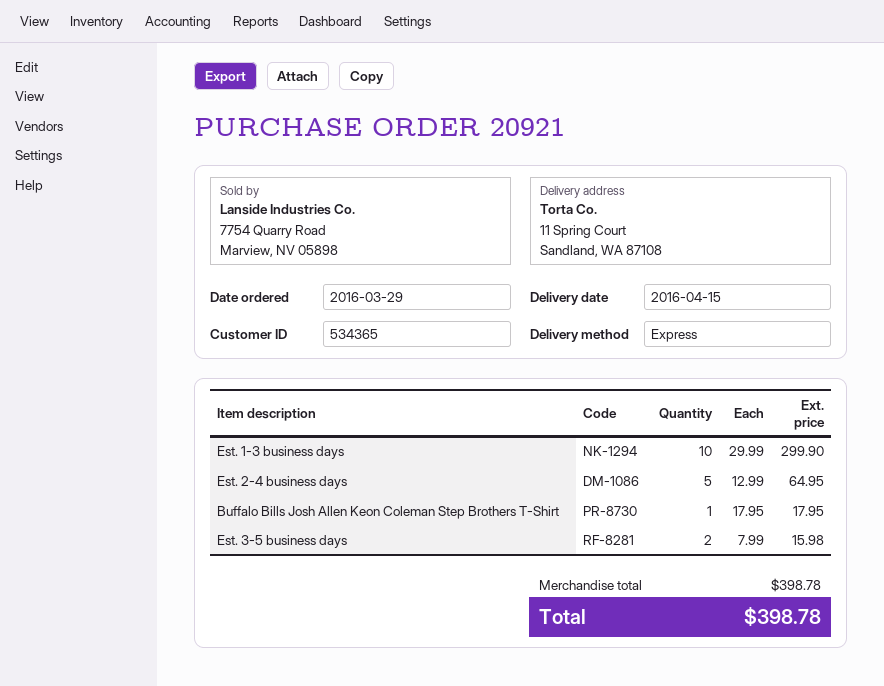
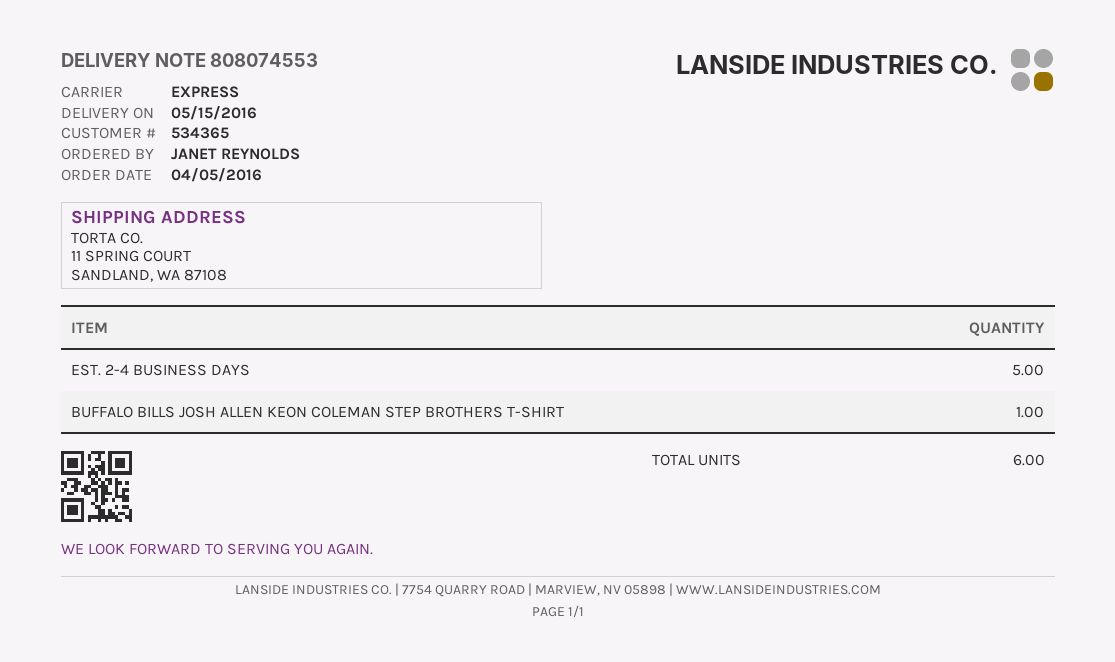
order date: 2016-03-29 -> 2016-04-05
delivery date: 2016-04-15 -> 2016-05-15
Est. 1-3 business days: 10 -> none
Est. 3-5 business days: 2 -> none

